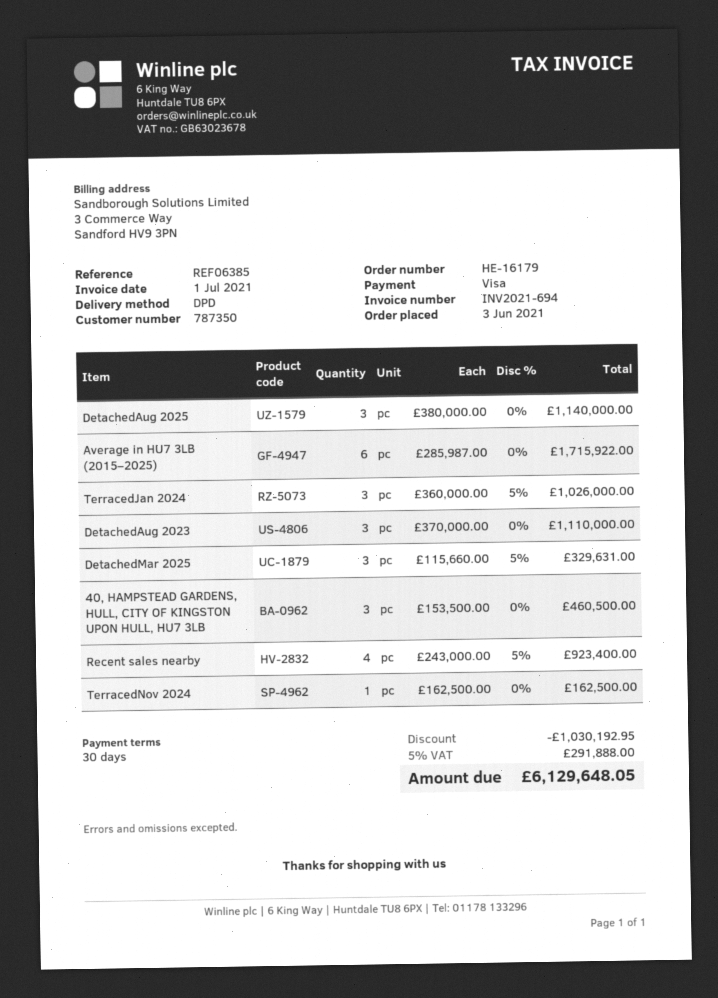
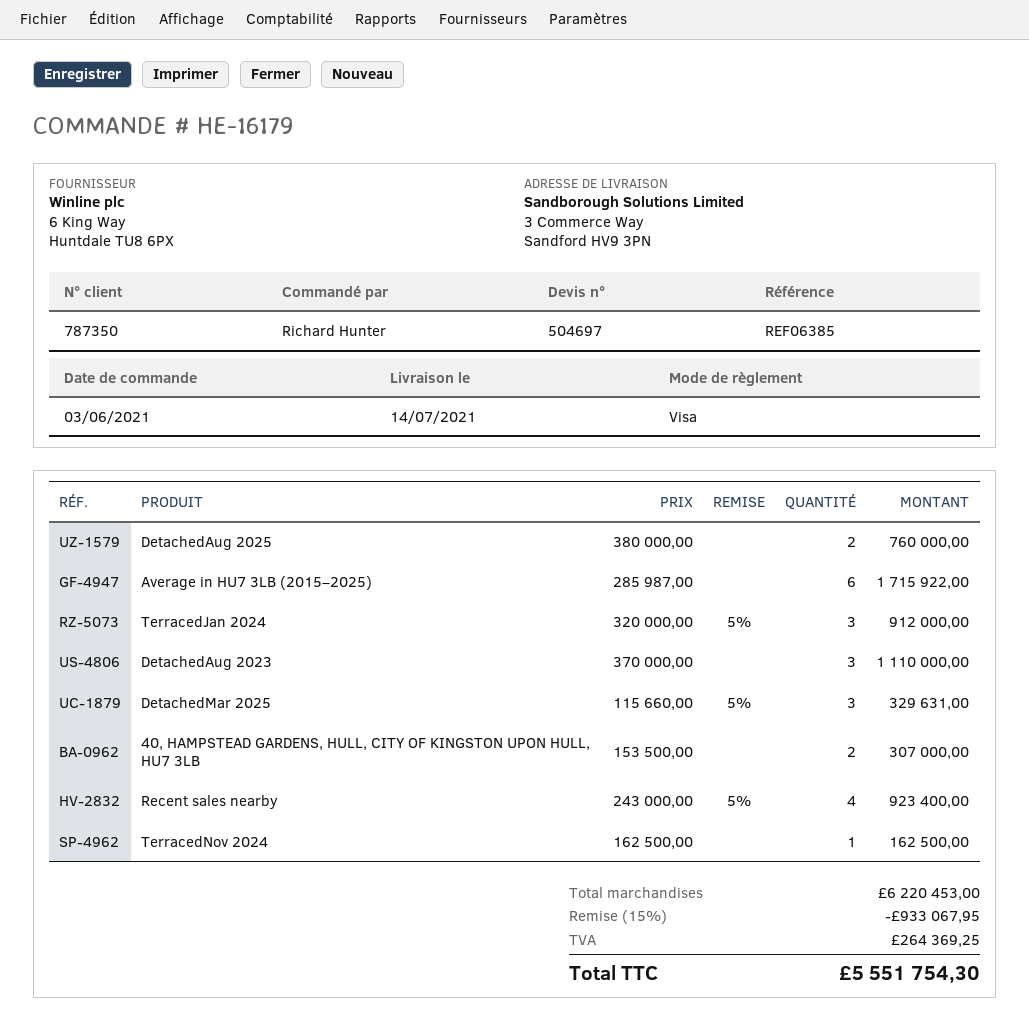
DetachedAug 2025: 3 x 380000.00 = 1140000.00 -> 2 x 380000.00 = 760000.00
TerracedJan 2024: 3 x 360000.00 - 5% = 1026000.00 -> 3 x 320000.00 - 5% = 912000.00
40, HAMPSTEAD GARDENS, HULL, CITY OF KINGSTON UPON HULL, HU7 3LB: 3 x 153500.00 = 460500.00 -> 2 x 153500.00 = 307000.00
discount: 1030192.95 -> 933067.95
tax: 291888.00 -> 264369.25
total: 6129648.05 -> 5551754.30

